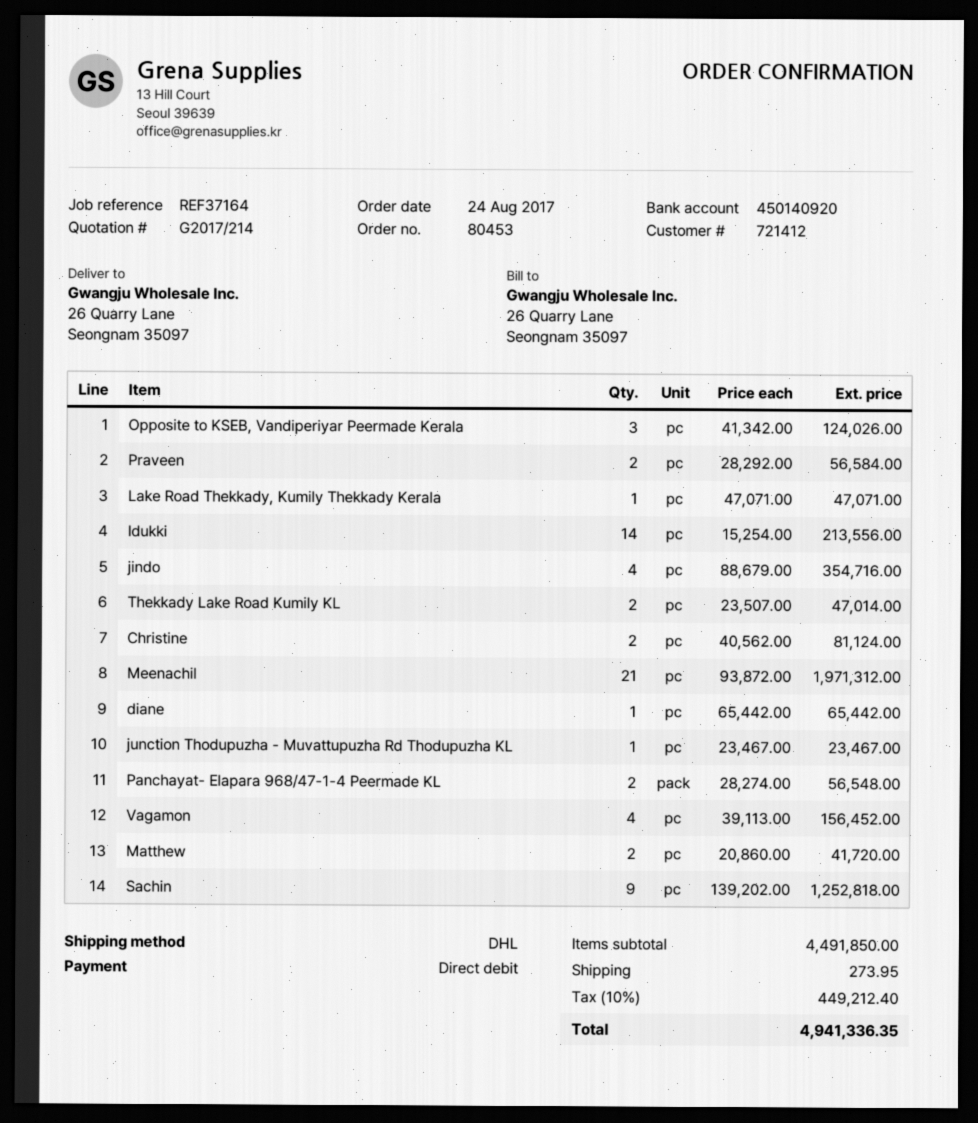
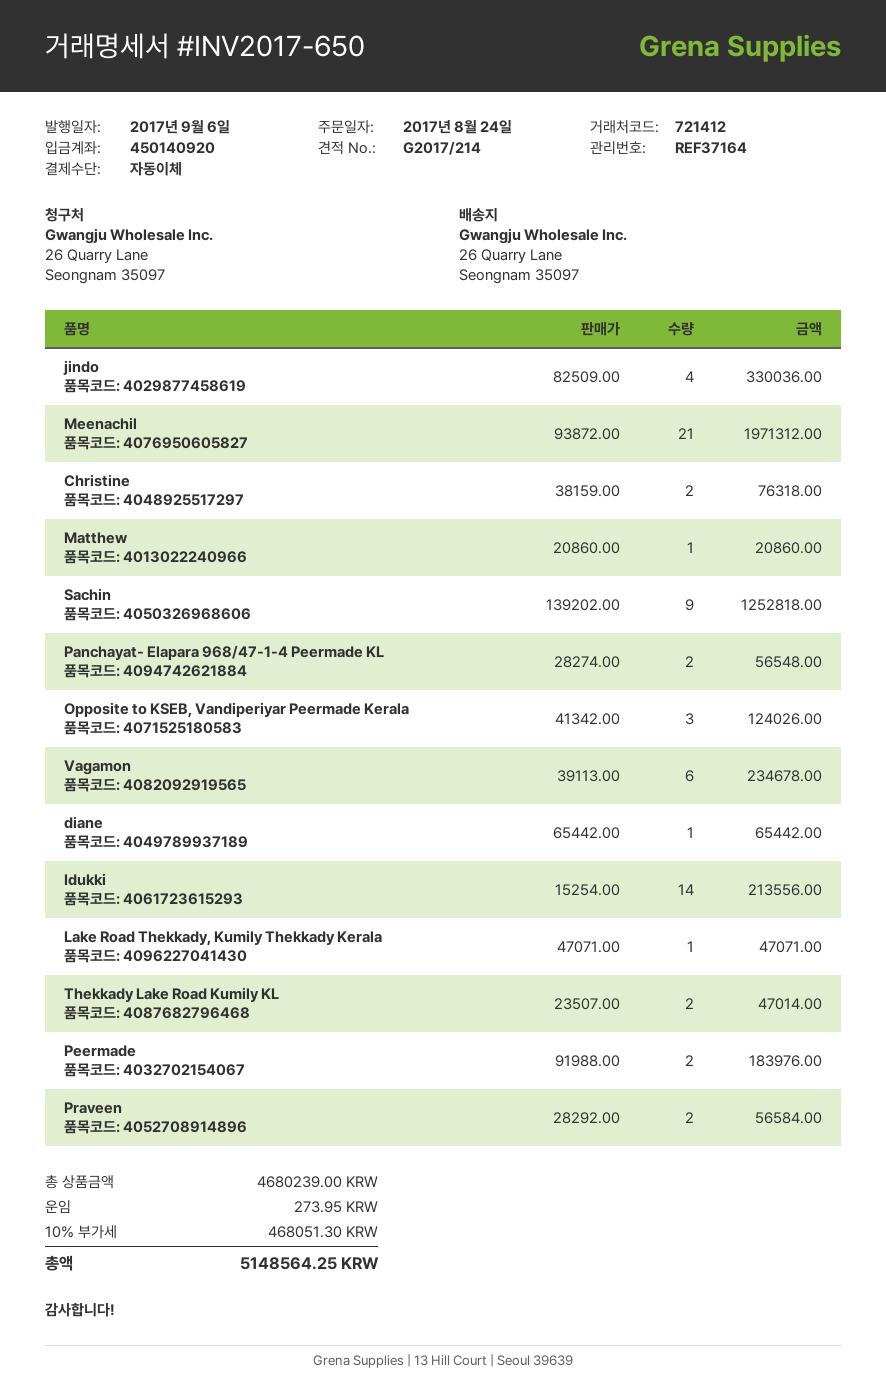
jindo: 4 x 88679.00 = 354716.00 -> 4 x 82509.00 = 330036.00
Christine: 2 x 40562.00 = 81124.00 -> 2 x 38159.00 = 76318.00
junction Thodupuzha - Muvattupuzha Rd Thodupuzha KL: 1 x 23467.00 = 23467.00 -> none
Vagamon: 4 x 39113.00 = 156452.00 -> 6 x 39113.00 = 234678.00
Matthew: 2 x 20860.00 = 41720.00 -> 1 x 20860.00 = 20860.00
Peermade: none -> 2 x 91988.00 = 183976.00
subtotal: 4491850.00 -> 4680239.00
tax: 10% = 449212.40 -> 10% = 468051.30
total: 4941336.35 -> 5148564.25

